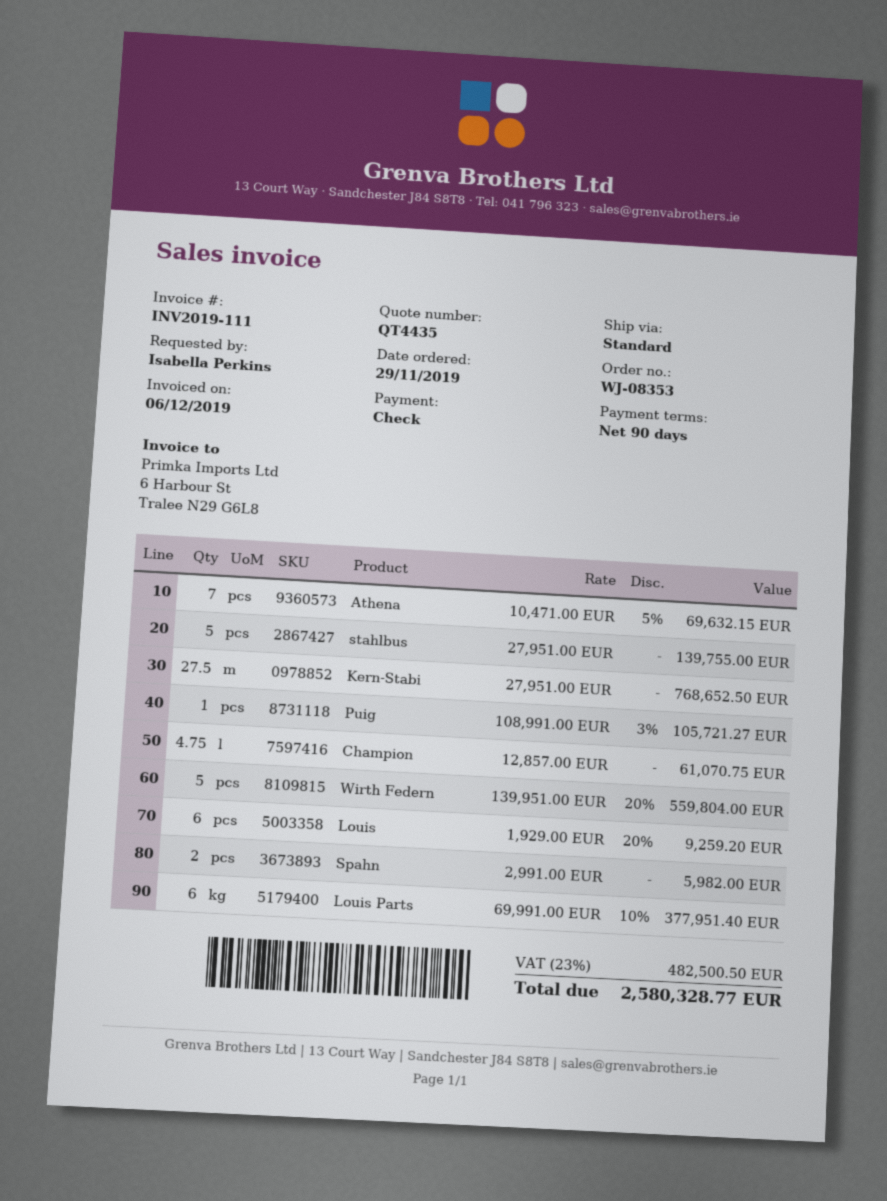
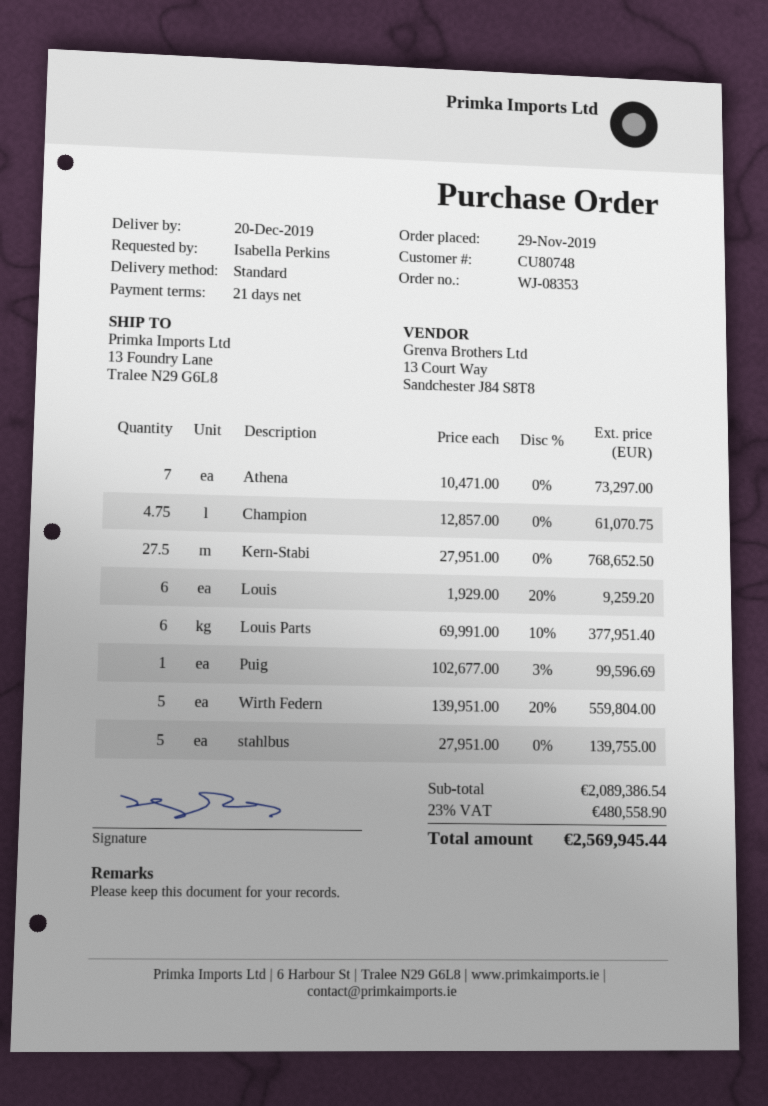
payment terms: 90 days -> 21 days
Athena: 7 x 10471.00 - 5% = 69632.15 -> 7 x 10471.00 = 73297.00
Puig: 1 x 108991.00 - 3% = 105721.27 -> 1 x 102677.00 - 3% = 99596.69
Spahn: 2 x 2991.00 = 5982.00 -> none
tax: 23% = 482500.50 -> 23% = 480558.90
total: 2580328.77 -> 2569945.44

